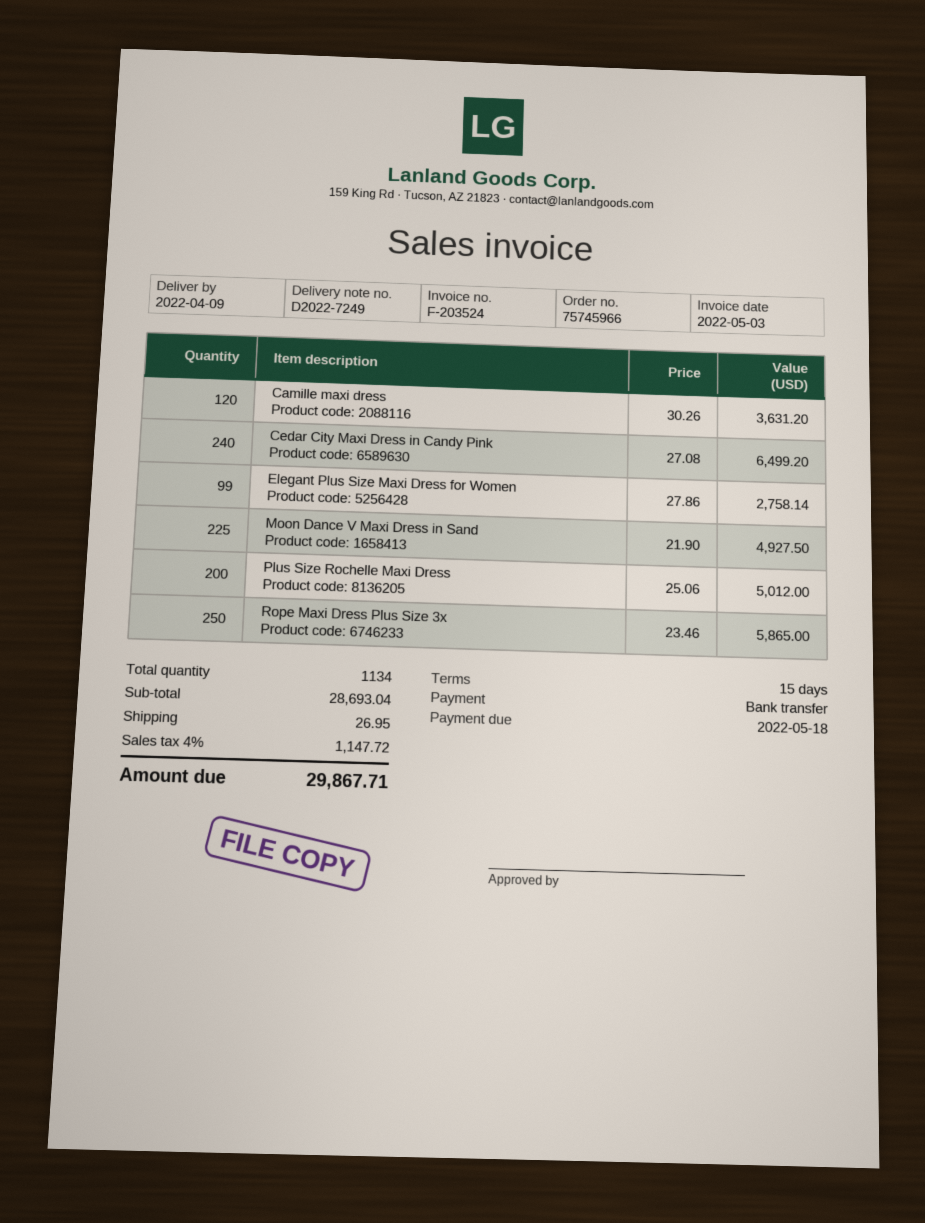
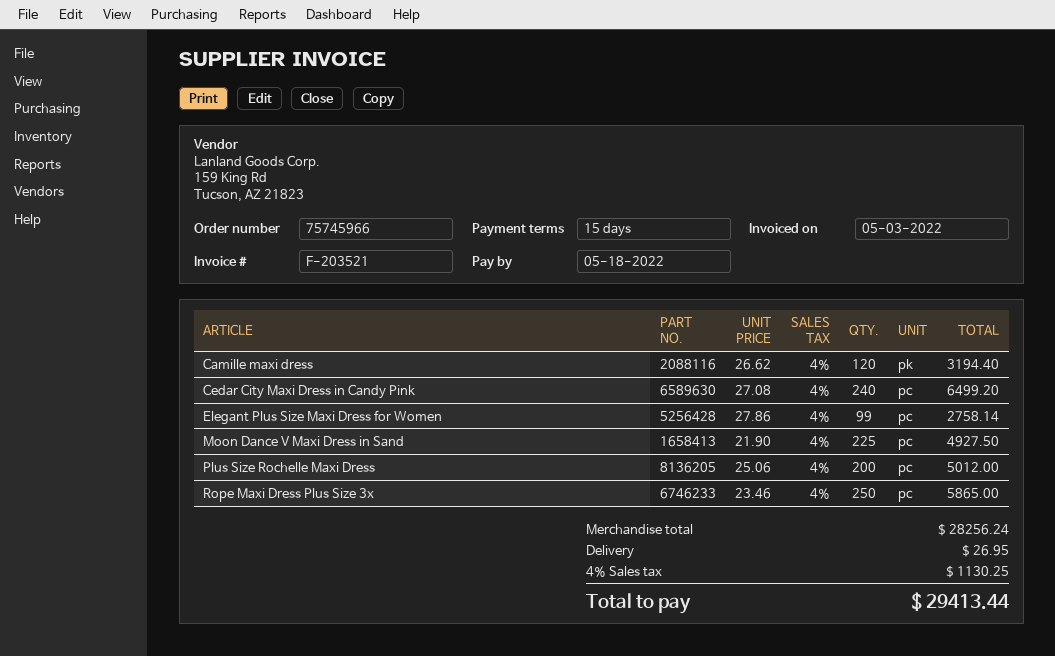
invoice number: F-203524 -> F-203521
Camille maxi dress: 120 x 30.26 = 3631.20 -> 120 x 26.62 = 3194.40
subtotal: 28693.04 -> 28256.24
tax: 4% = 1147.72 -> 4% = 1130.25
total: 29867.71 -> 29413.44

